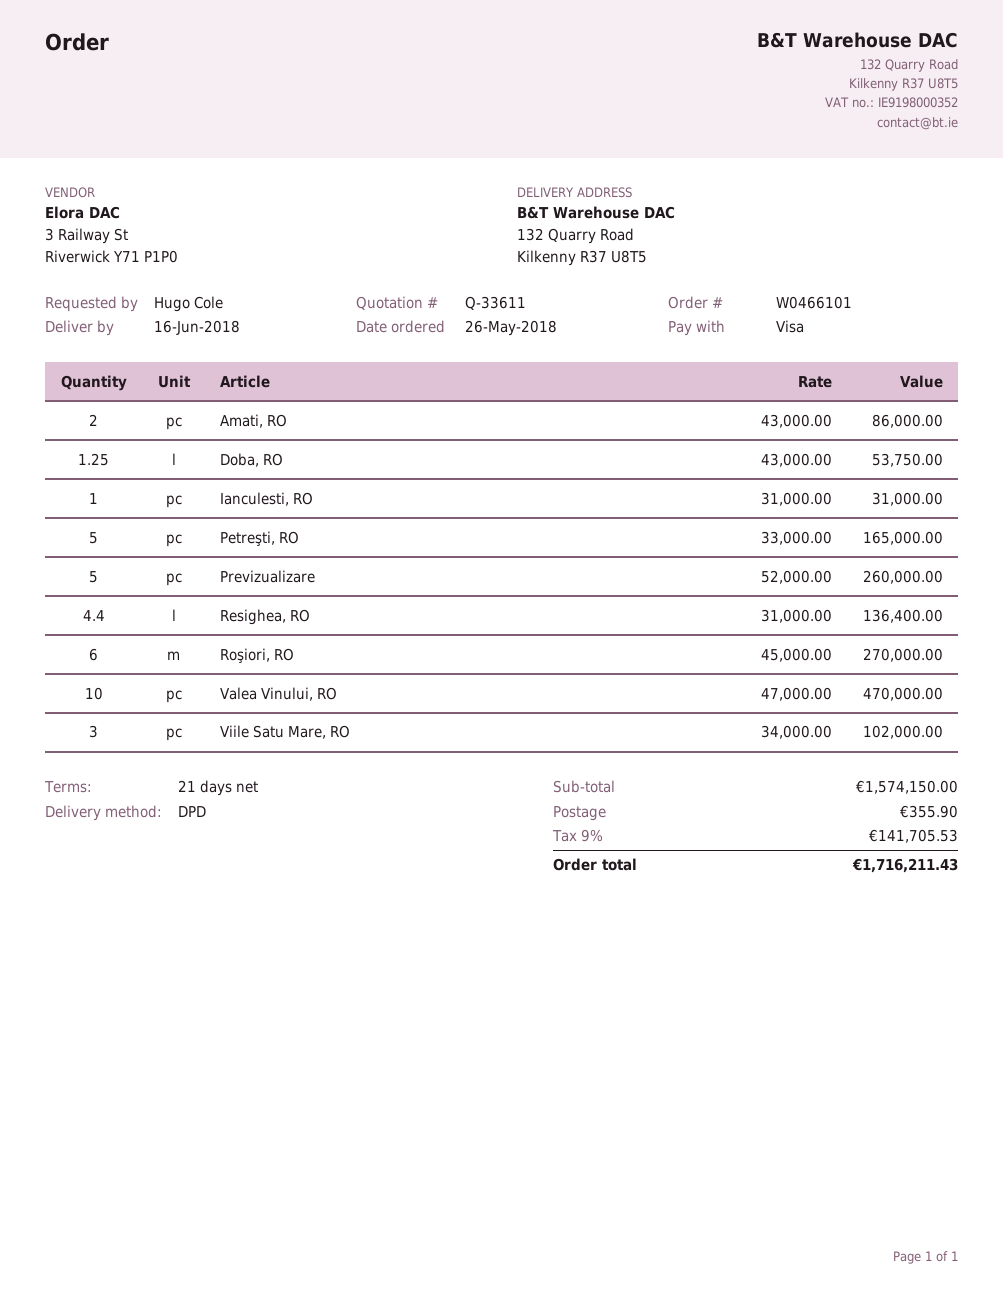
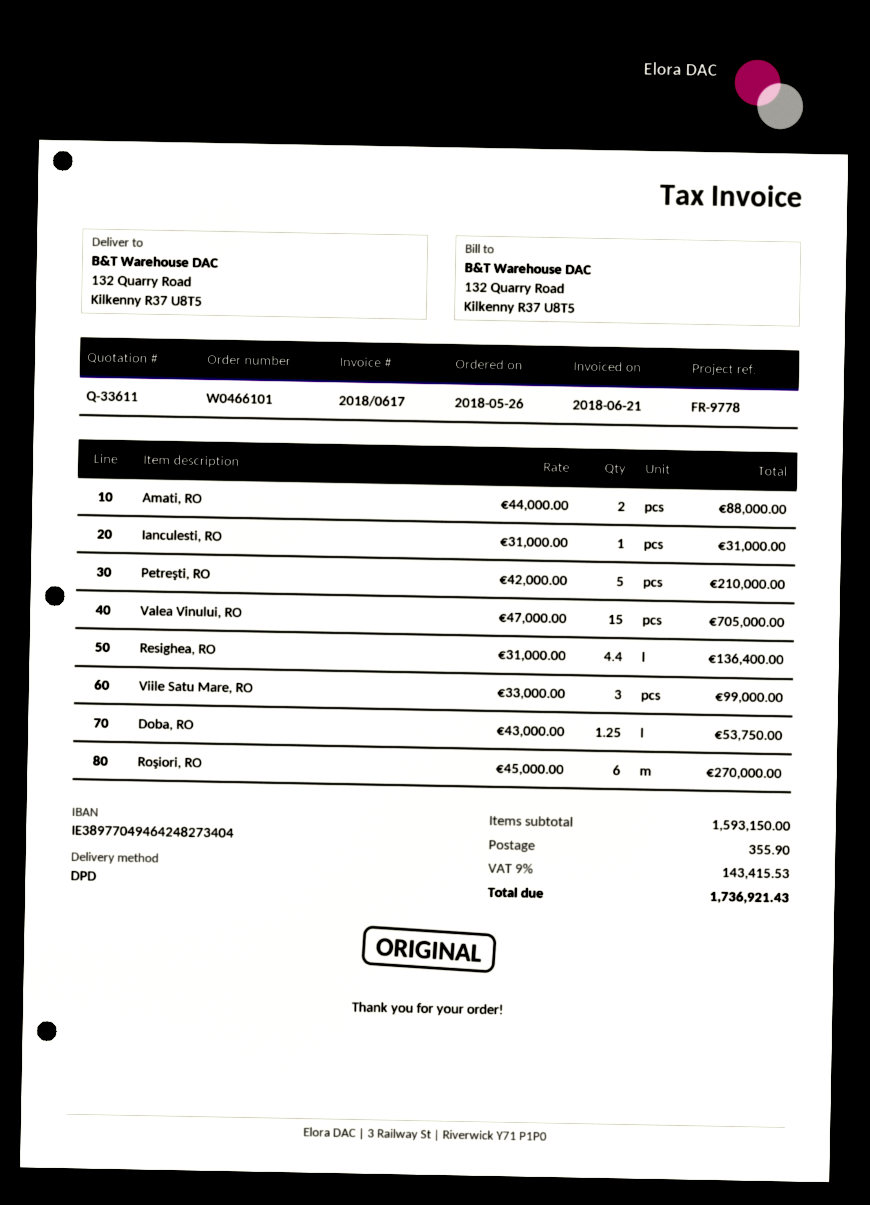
Amati, RO: 2 x 43000.00 = 86000.00 -> 2 x 44000.00 = 88000.00
Petreşti, RO: 5 x 33000.00 = 165000.00 -> 5 x 42000.00 = 210000.00
Previzualizare: 5 x 52000.00 = 260000.00 -> none
Valea Vinului, RO: 10 x 47000.00 = 470000.00 -> 15 x 47000.00 = 705000.00
Viile Satu Mare, RO: 3 x 34000.00 = 102000.00 -> 3 x 33000.00 = 99000.00
subtotal: 1574150.00 -> 1593150.00
tax: 9% = 141705.53 -> 9% = 143415.53
total: 1716211.43 -> 1736921.43

